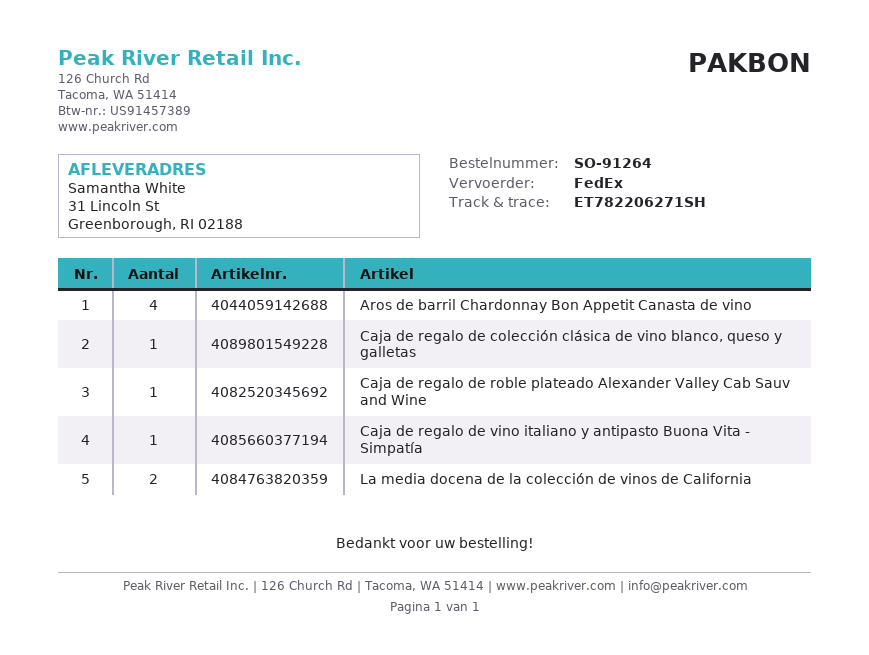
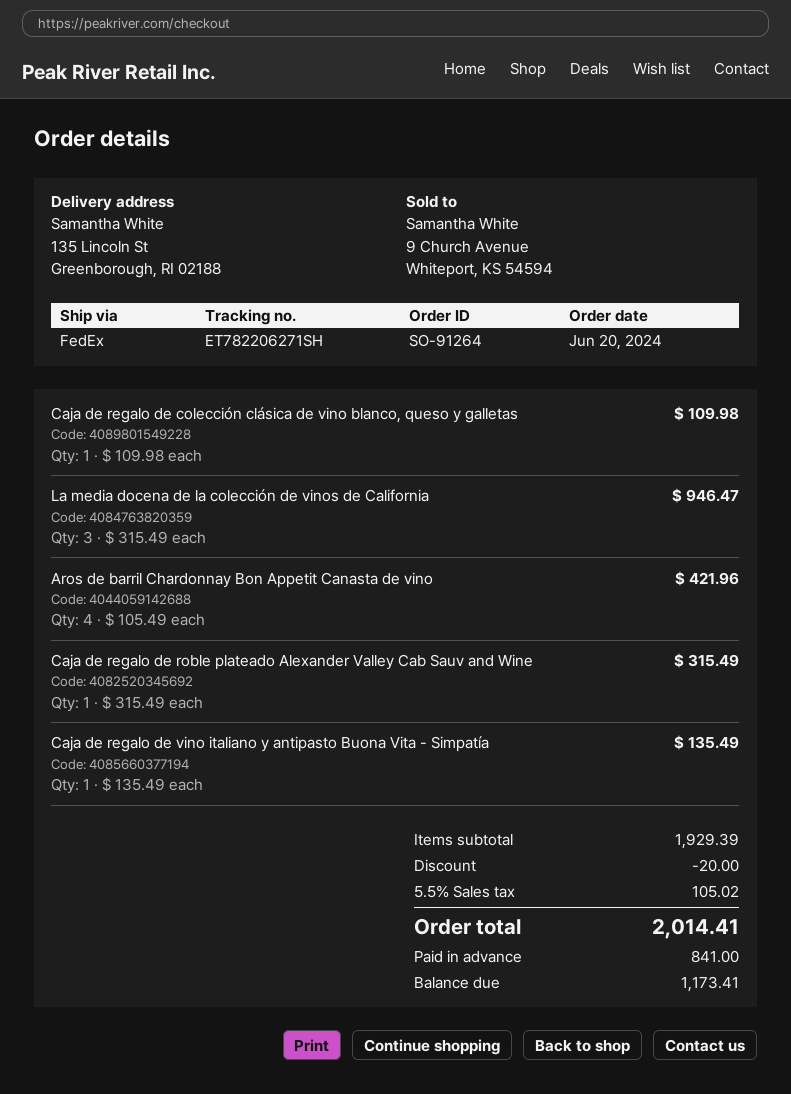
ship to: 31 Lincoln St, Greenborough, RI 02188 -> 135 Lincoln St, Greenborough, RI 02188
La media docena de la colección de vinos de California: 2 -> 3

